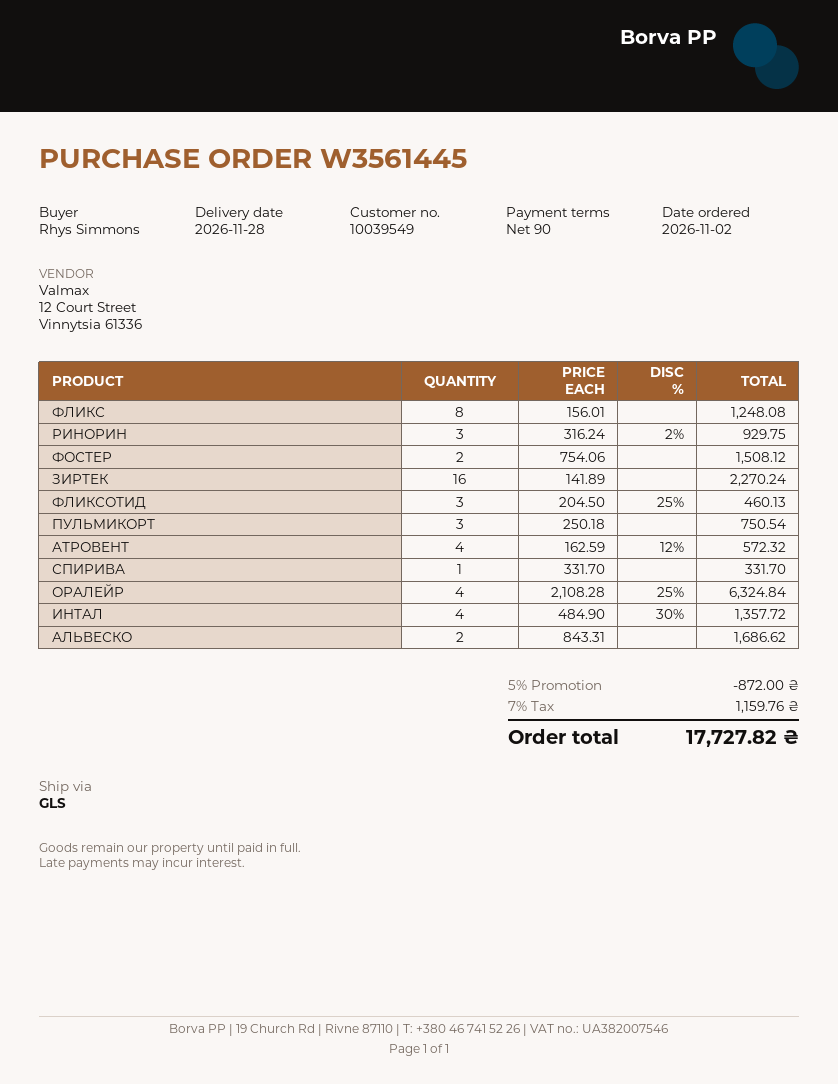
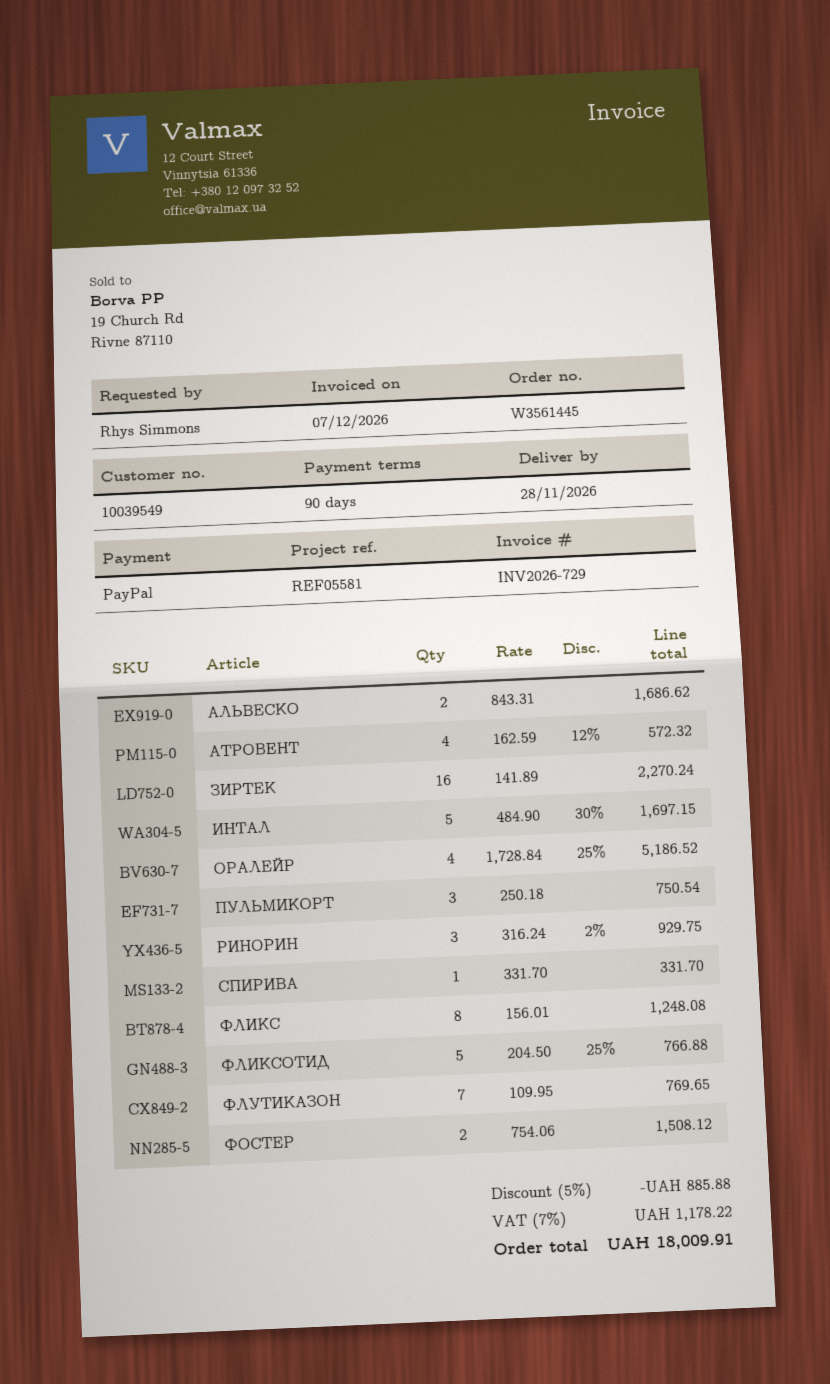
ФЛИКСОТИД: 3 x 204.50 - 25% = 460.13 -> 5 x 204.50 - 25% = 766.88
ОРАЛЕЙР: 4 x 2108.28 - 25% = 6324.84 -> 4 x 1728.84 - 25% = 5186.52
ИНТАЛ: 4 x 484.90 - 30% = 1357.72 -> 5 x 484.90 - 30% = 1697.15
ФЛУТИКАЗОН: none -> 7 x 109.95 = 769.65
discount: 5% = 872.00 -> 5% = 885.88
tax: 7% = 1159.76 -> 7% = 1178.22
total: 17727.82 -> 18009.91

